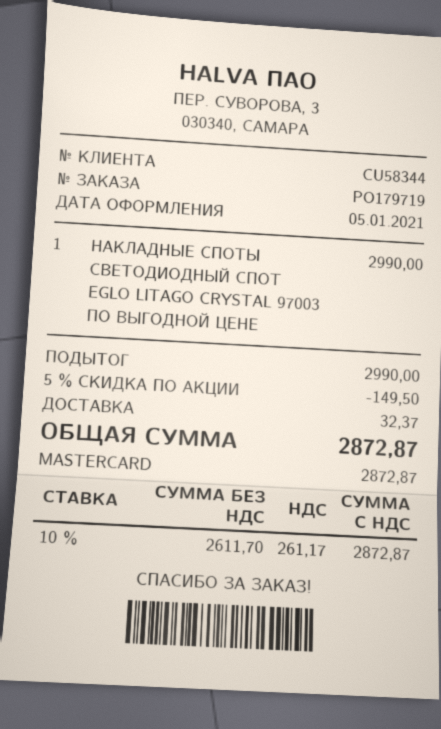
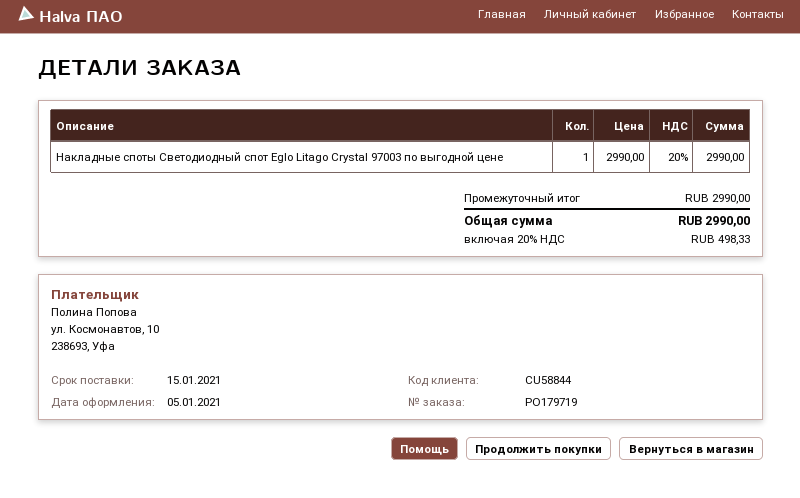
customer number: CU58344 -> CU58844
discount: 5% = 149.50 -> none
shipping: 32.37 -> none
tax: 10% = 261.17 -> 20% = 498.33
total: 2872.87 -> 2990.00

